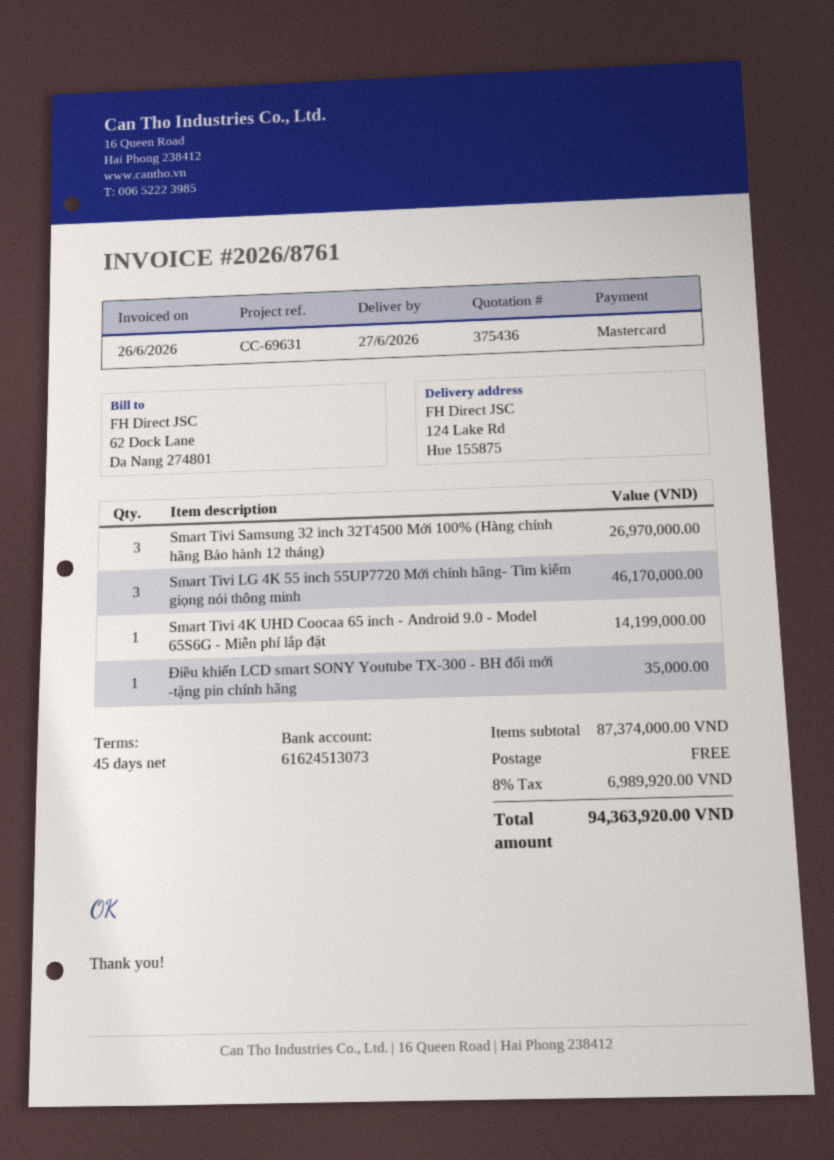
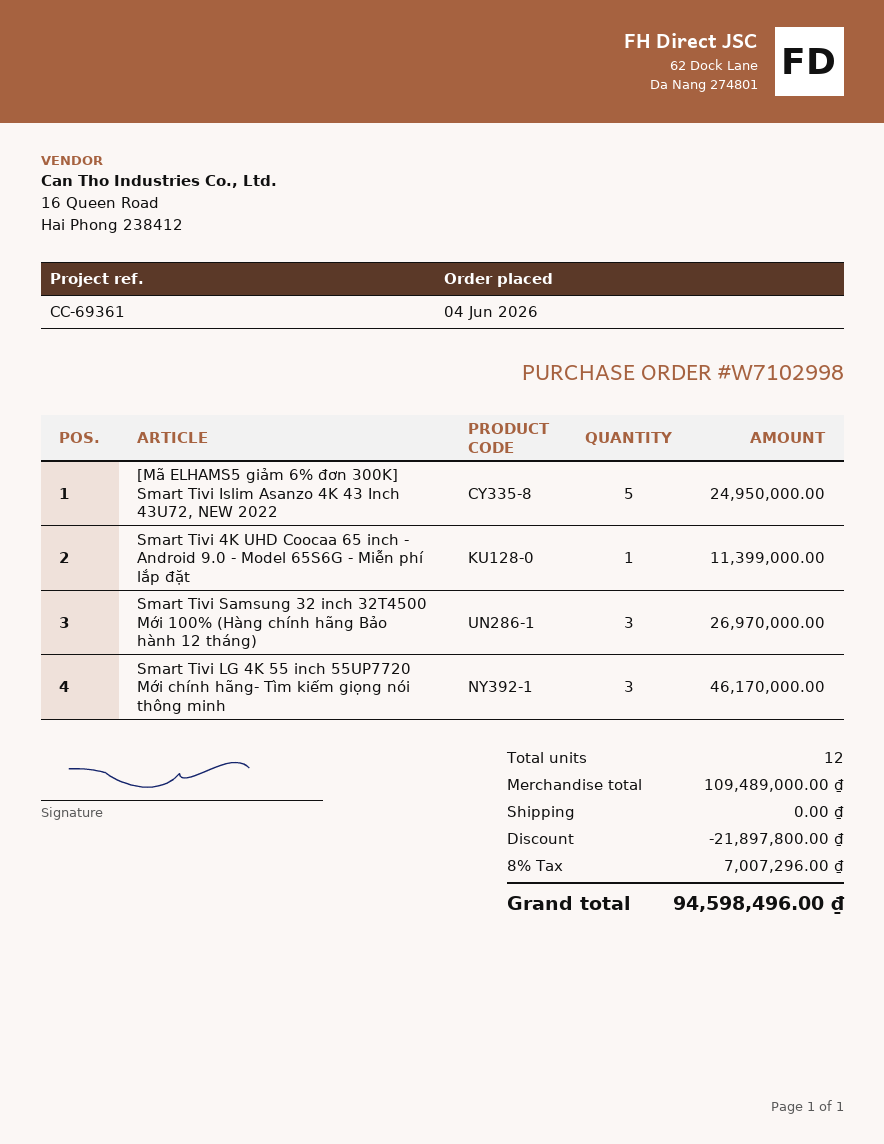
reference: CC-69631 -> CC-69361
Smart Tivi 4K UHD Coocaa 65 inch - Android 9.0 - Model 65S6G - Miễn phí lắp đặt: 1 for 14199000.00 -> 1 for 11399000.00
Điều khiển LCD smart SONY Youtube TX-300 - BH đổi mới -tặng pin chính hãng: 1 for 35000.00 -> none
[Mã ELHAMS5 giảm 6% đơn 300K] Smart Tivi Islim Asanzo 4K 43 Inch 43U72, NEW 2022: none -> 5 for 24950000.00
subtotal: 87374000.00 -> 109489000.00
discount: none -> 21897800.00
tax: 8% = 6989920.00 -> 8% = 7007296.00
total: 94363920.00 -> 94598496.00

